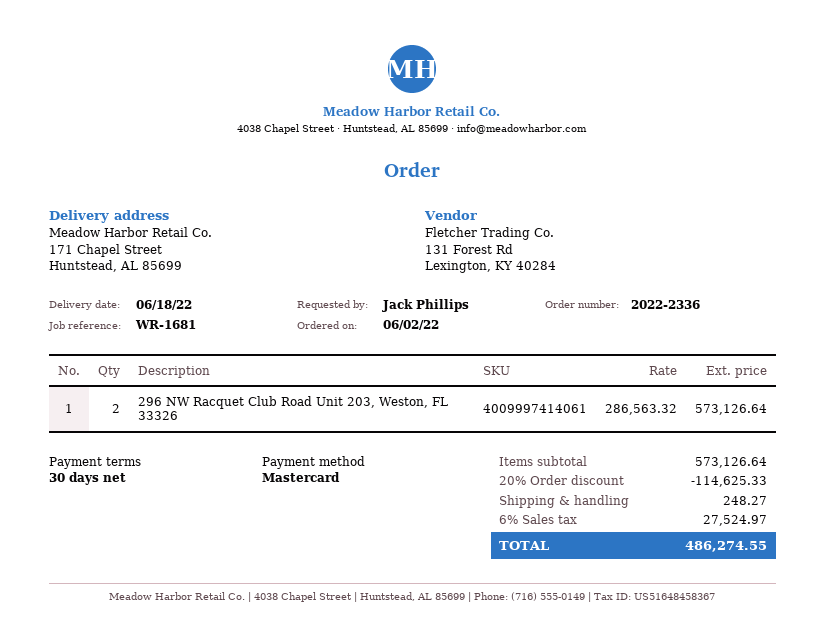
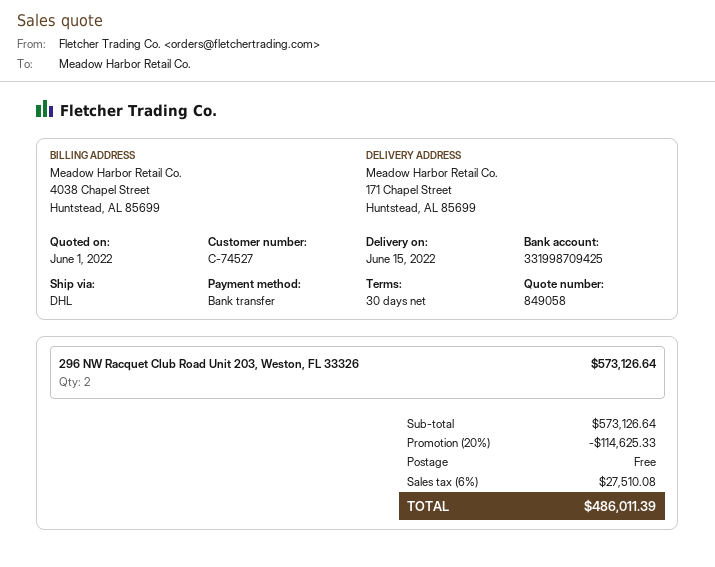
delivery date: 2022-06-18 -> 2022-06-15
payment method: Mastercard -> bank transfer
shipping: 248.27 -> 0.00
tax: 6% = 27524.97 -> 6% = 27510.08
total: 486274.55 -> 486011.39

